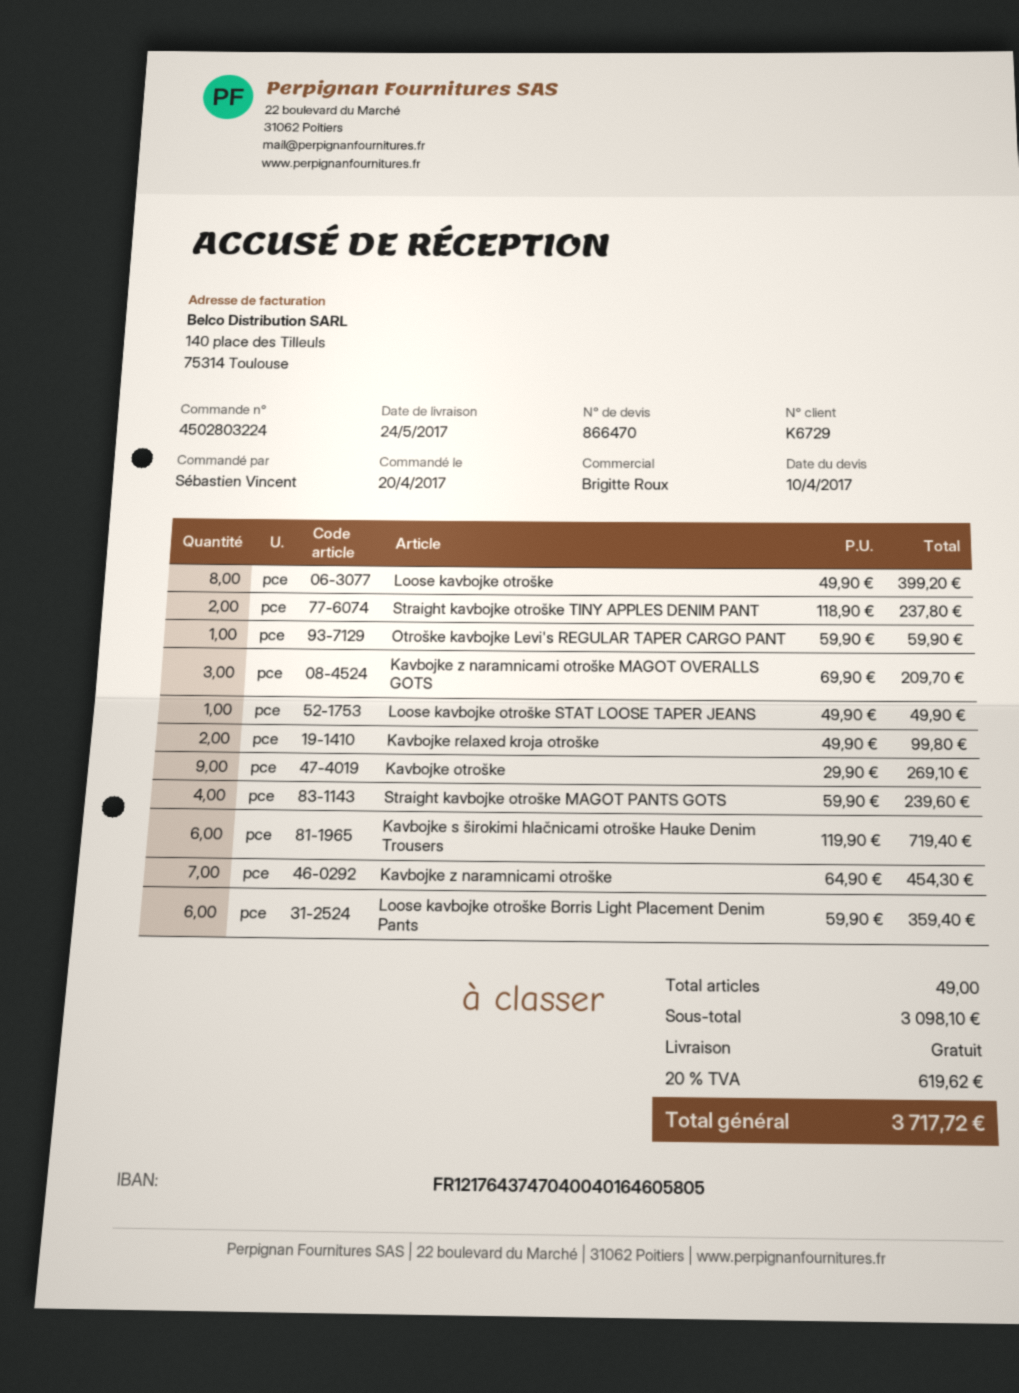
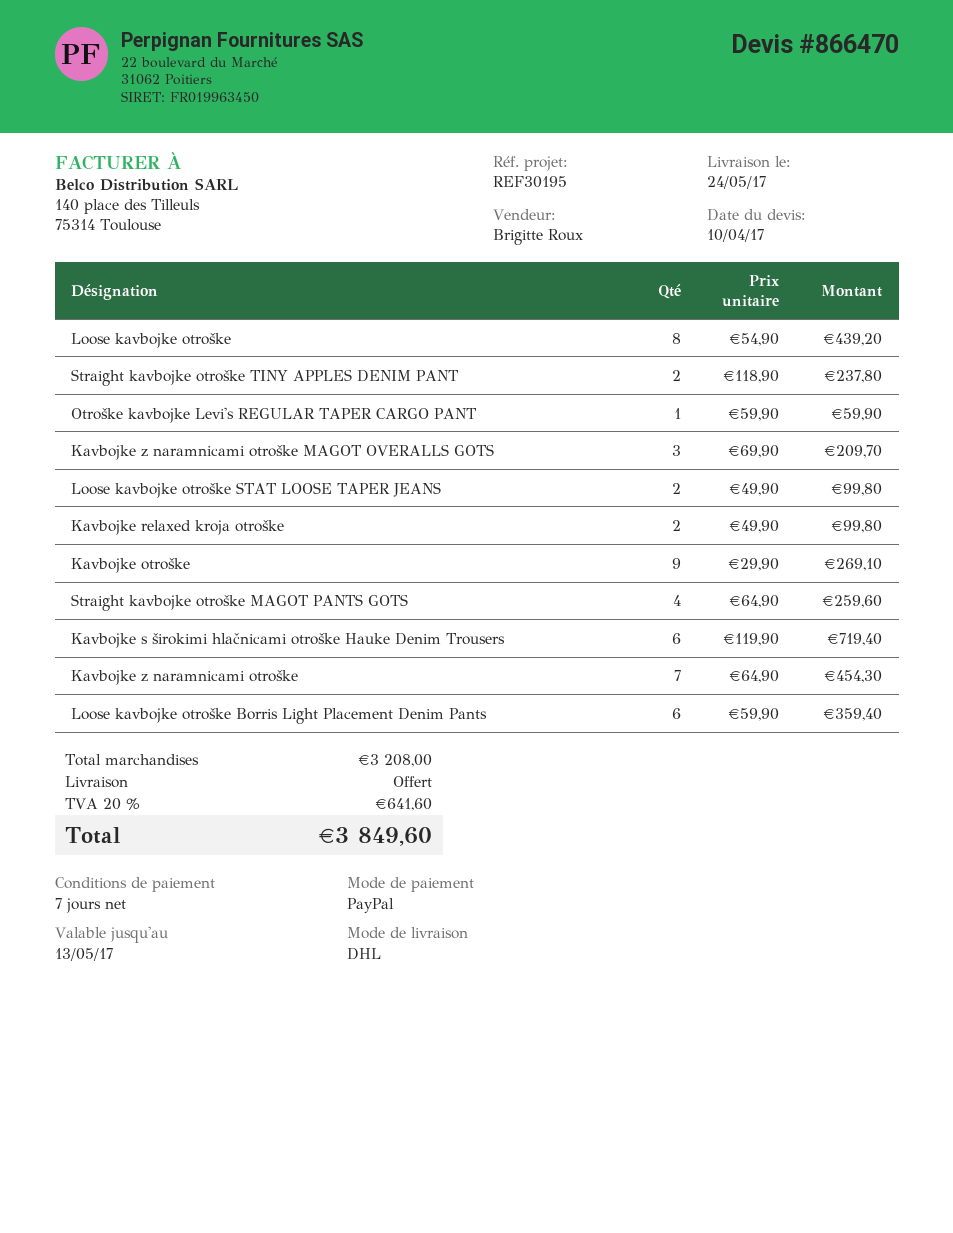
Loose kavbojke otroške: 8 x 49.90 = 399.20 -> 8 x 54.90 = 439.20
Loose kavbojke otroške STAT LOOSE TAPER JEANS: 1 x 49.90 = 49.90 -> 2 x 49.90 = 99.80
Straight kavbojke otroške MAGOT PANTS GOTS: 4 x 59.90 = 239.60 -> 4 x 64.90 = 259.60
subtotal: 3098.10 -> 3208.00
tax: 20% = 619.62 -> 20% = 641.60
total: 3717.72 -> 3849.60

